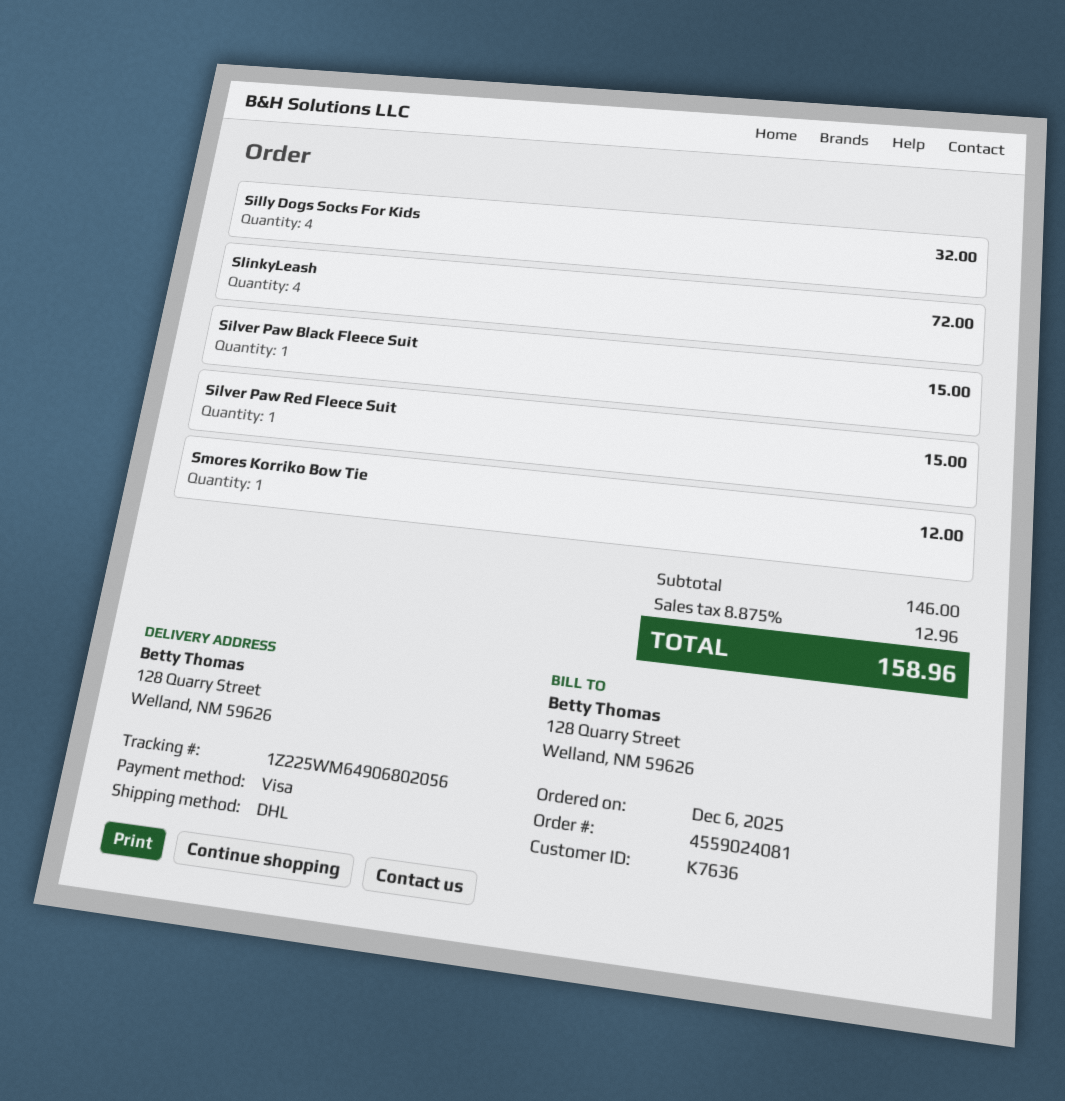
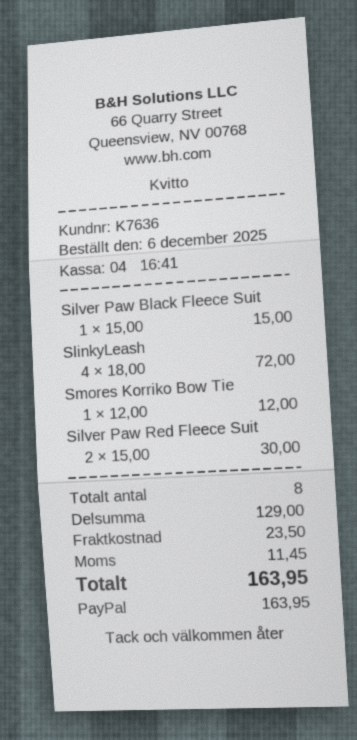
payment method: Visa -> PayPal
Silly Dogs Socks For Kids: 4 for 32.00 -> none
Silver Paw Red Fleece Suit: 1 for 15.00 -> 2 for 30.00
subtotal: 146.00 -> 129.00
shipping: none -> 23.50
tax: 12.96 -> 11.45
total: 158.96 -> 163.95

